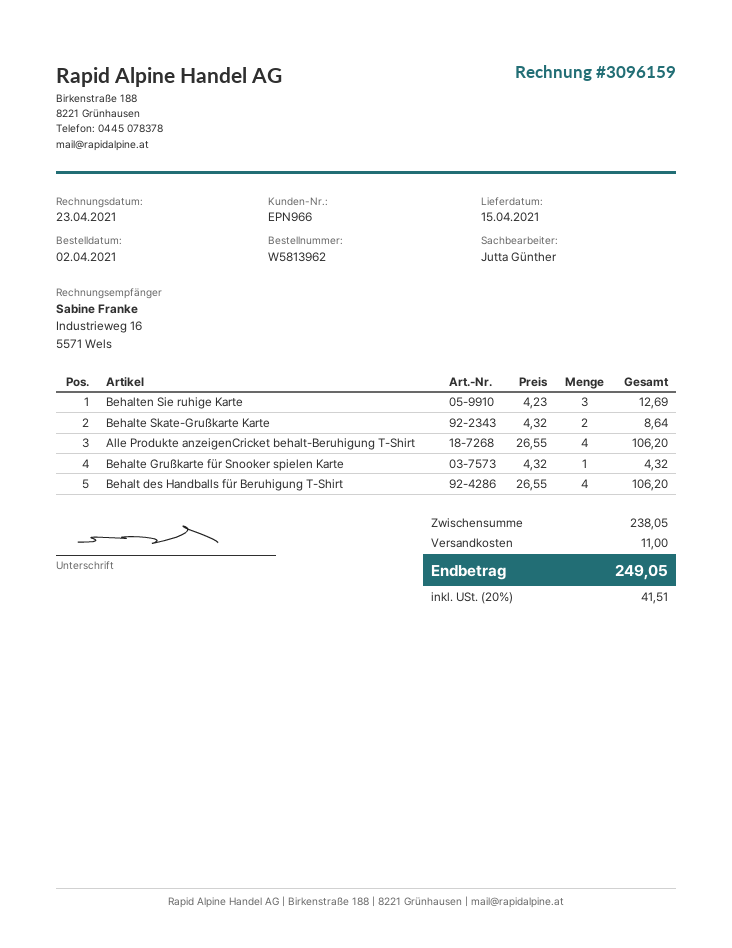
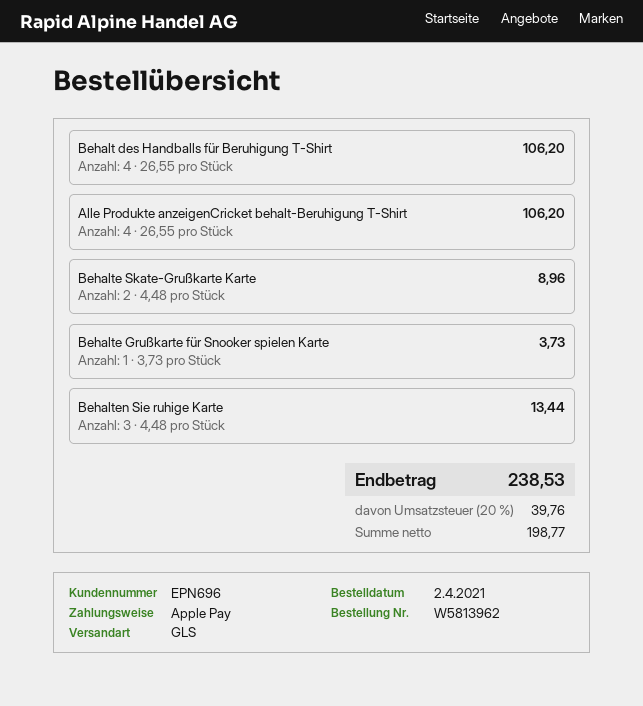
customer number: EPN966 -> EPN696
Behalten Sie ruhige Karte: 3 x 4.23 = 12.69 -> 3 x 4.48 = 13.44
Behalte Skate-Grußkarte Karte: 2 x 4.32 = 8.64 -> 2 x 4.48 = 8.96
Behalte Grußkarte für Snooker spielen Karte: 1 x 4.32 = 4.32 -> 1 x 3.73 = 3.73
shipping: 11.00 -> none
tax: 20% = 41.51 -> 20% = 39.76
total: 249.05 -> 238.53

